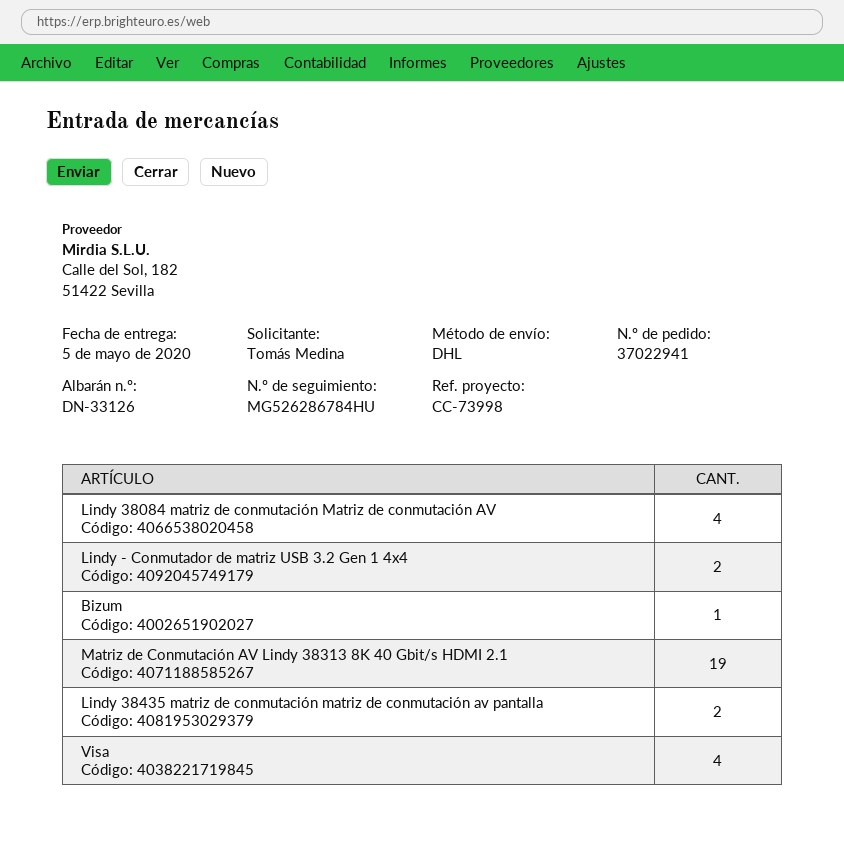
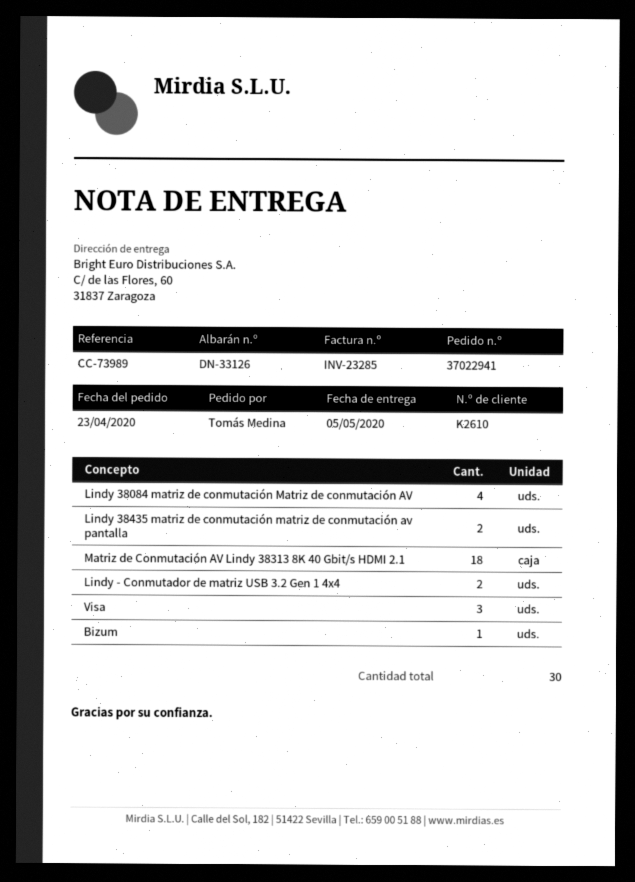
reference: CC-73998 -> CC-73989
Matriz de Conmutación AV Lindy 38313 8K 40 Gbit/s HDMI 2.1: 19 -> 18
Visa: 4 -> 3

